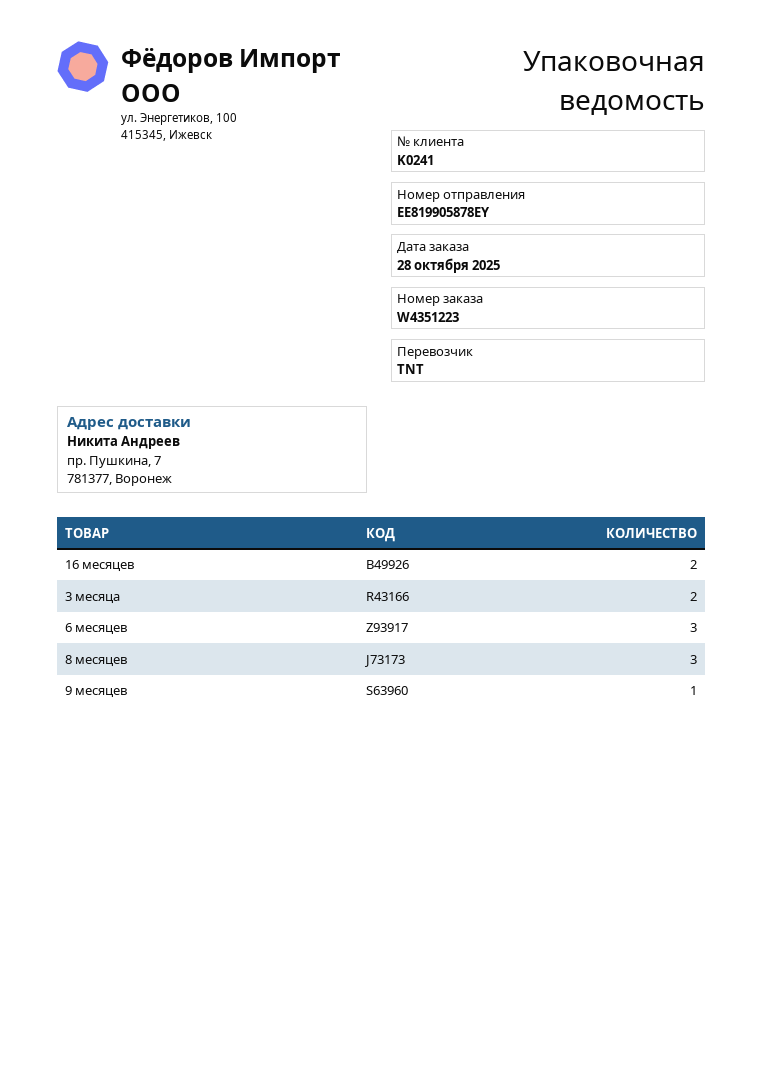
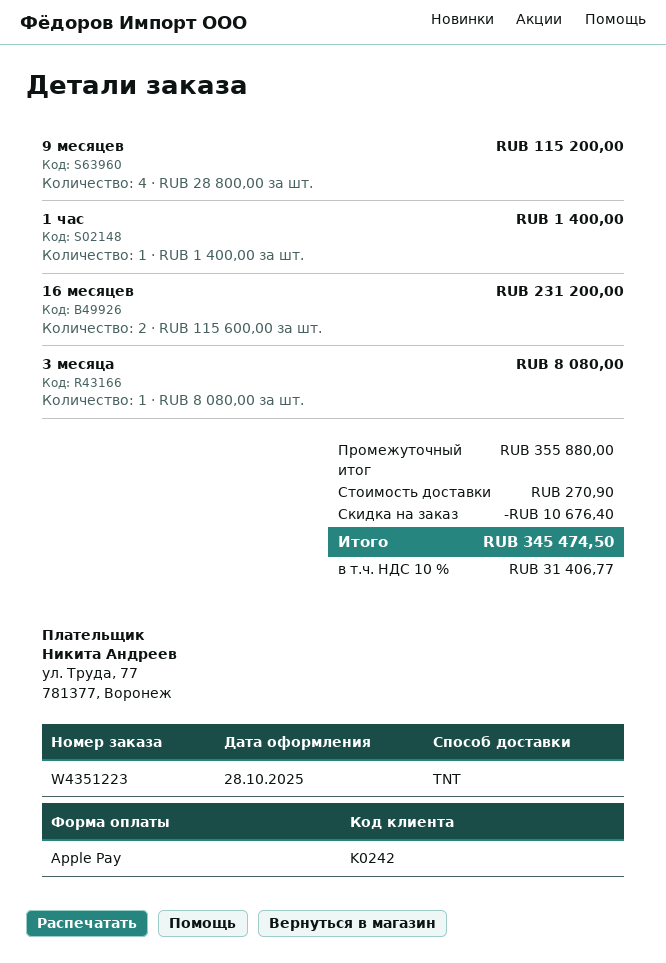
customer number: K0241 -> K0242
3 месяца: 2 -> 1
6 месяцев: 3 -> none
8 месяцев: 3 -> none
9 месяцев: 1 -> 4
1 час: none -> 1

